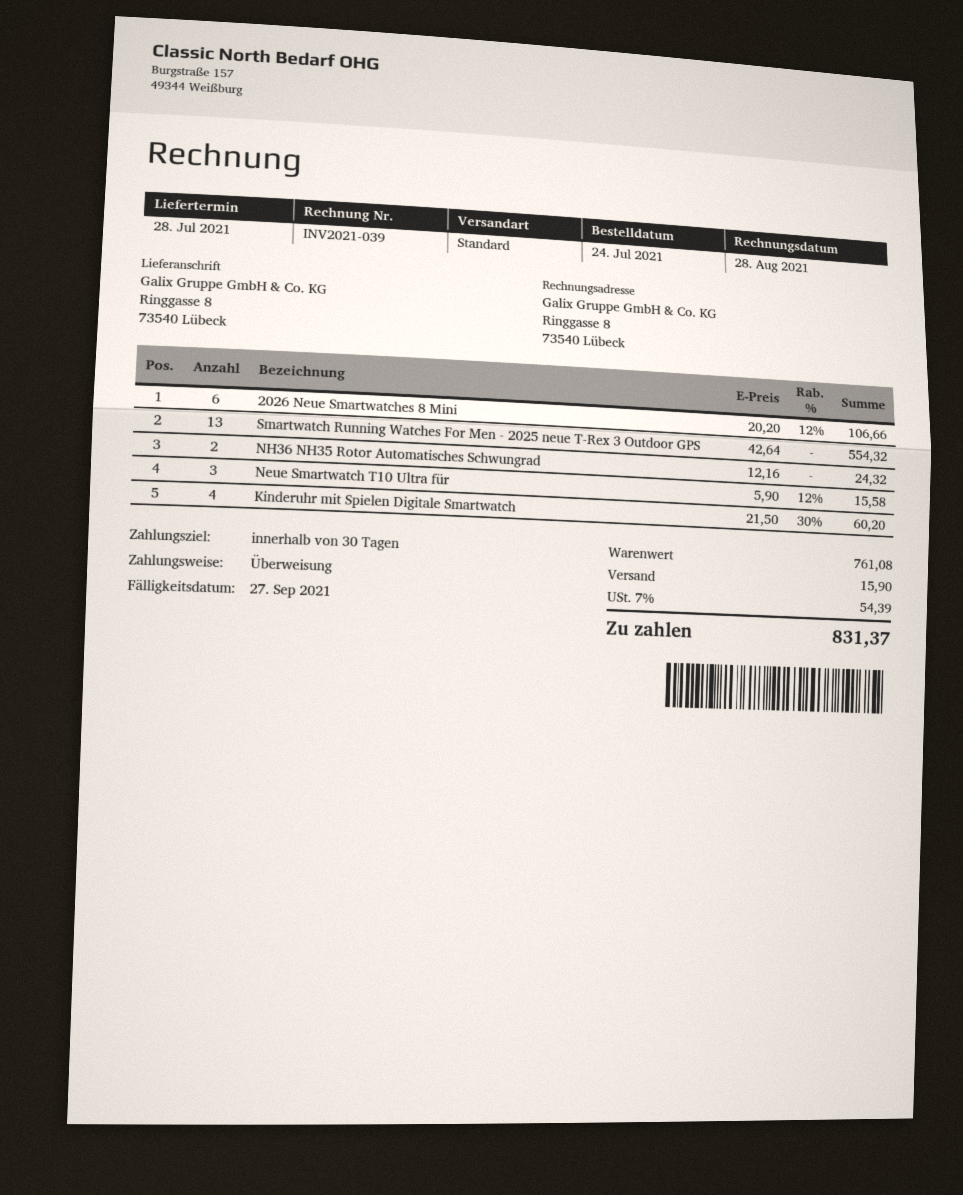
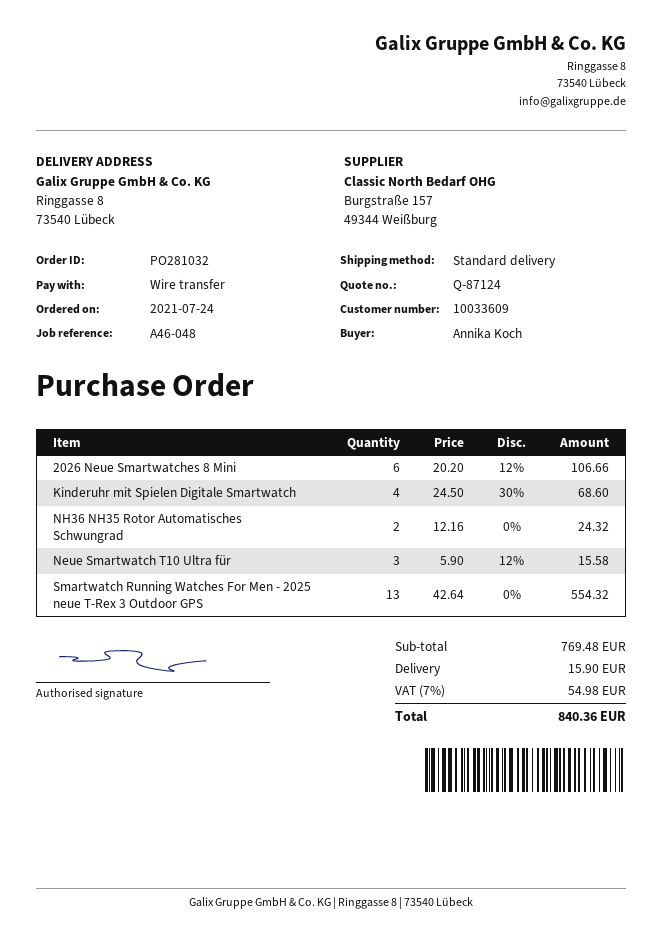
Kinderuhr mit Spielen Digitale Smartwatch: 4 x 21.50 - 30% = 60.20 -> 4 x 24.50 - 30% = 68.60
subtotal: 761.08 -> 769.48
tax: 7% = 54.39 -> 7% = 54.98
total: 831.37 -> 840.36

